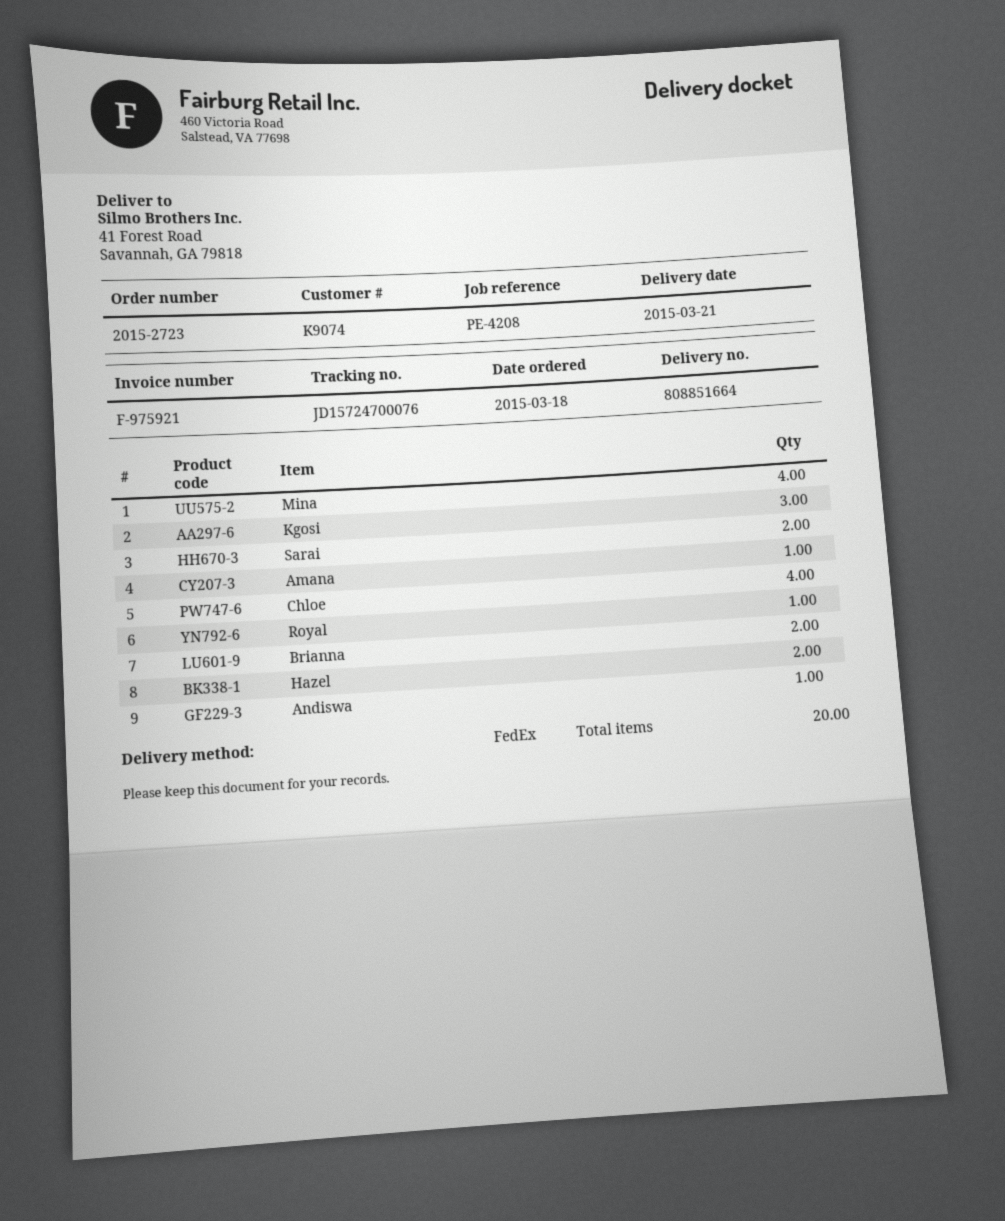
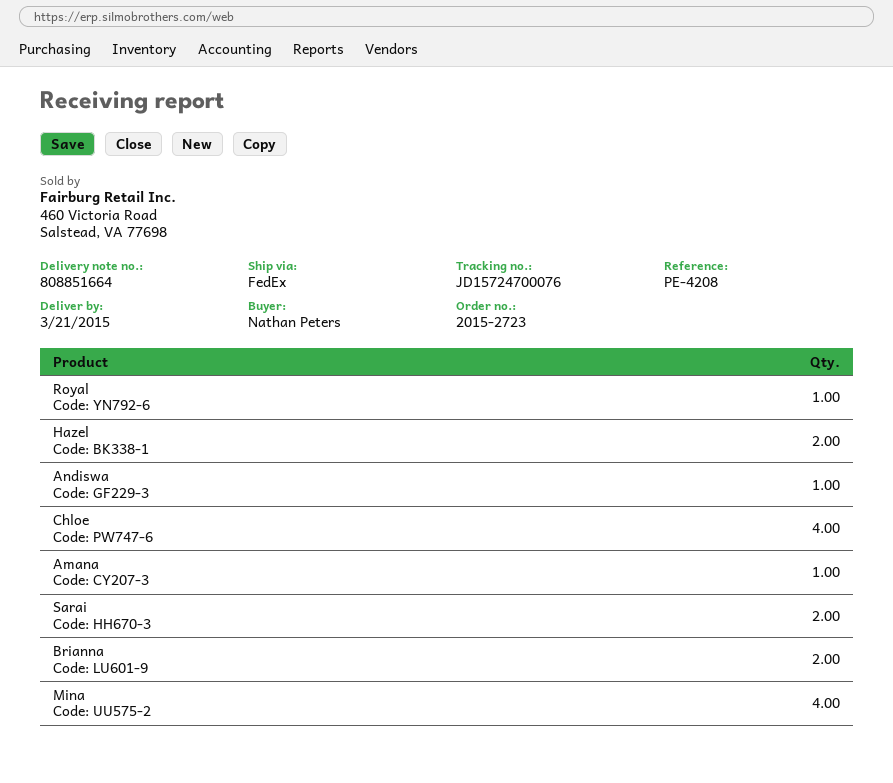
Kgosi: 3 -> none

